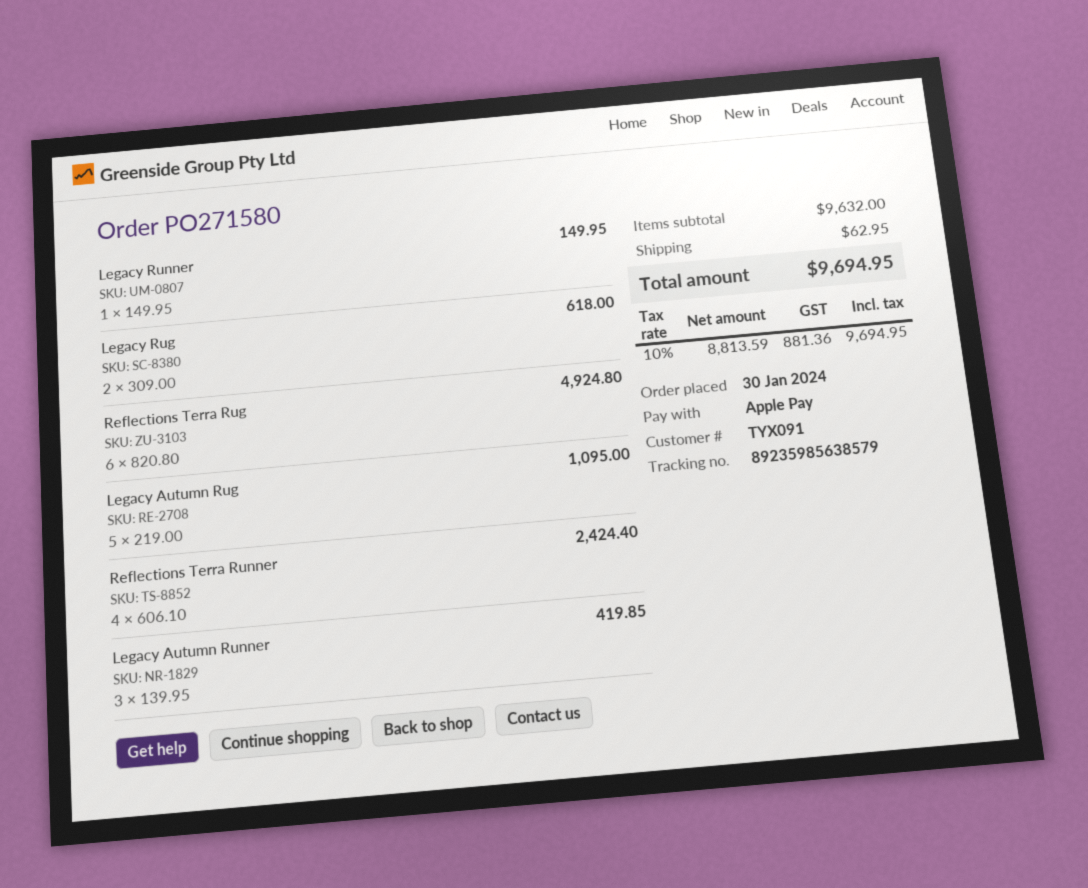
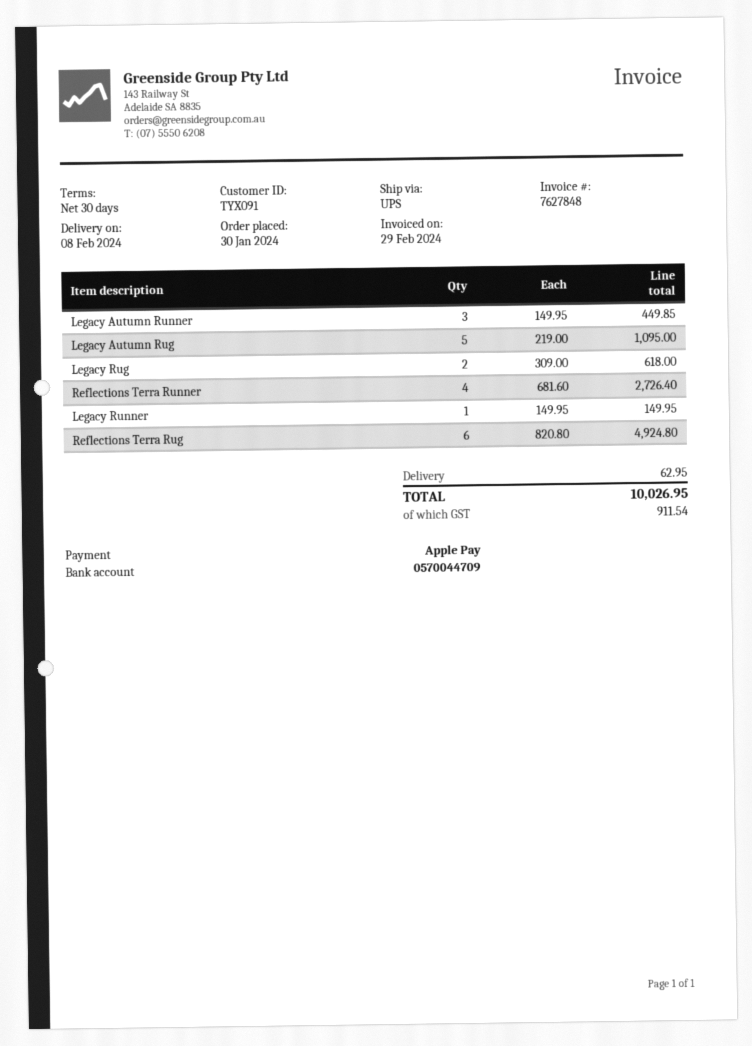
Reflections Terra Runner: 4 x 606.10 = 2424.40 -> 4 x 681.60 = 2726.40
Legacy Autumn Runner: 3 x 139.95 = 419.85 -> 3 x 149.95 = 449.85
tax: 881.36 -> 911.54
total: 9694.95 -> 10026.95

